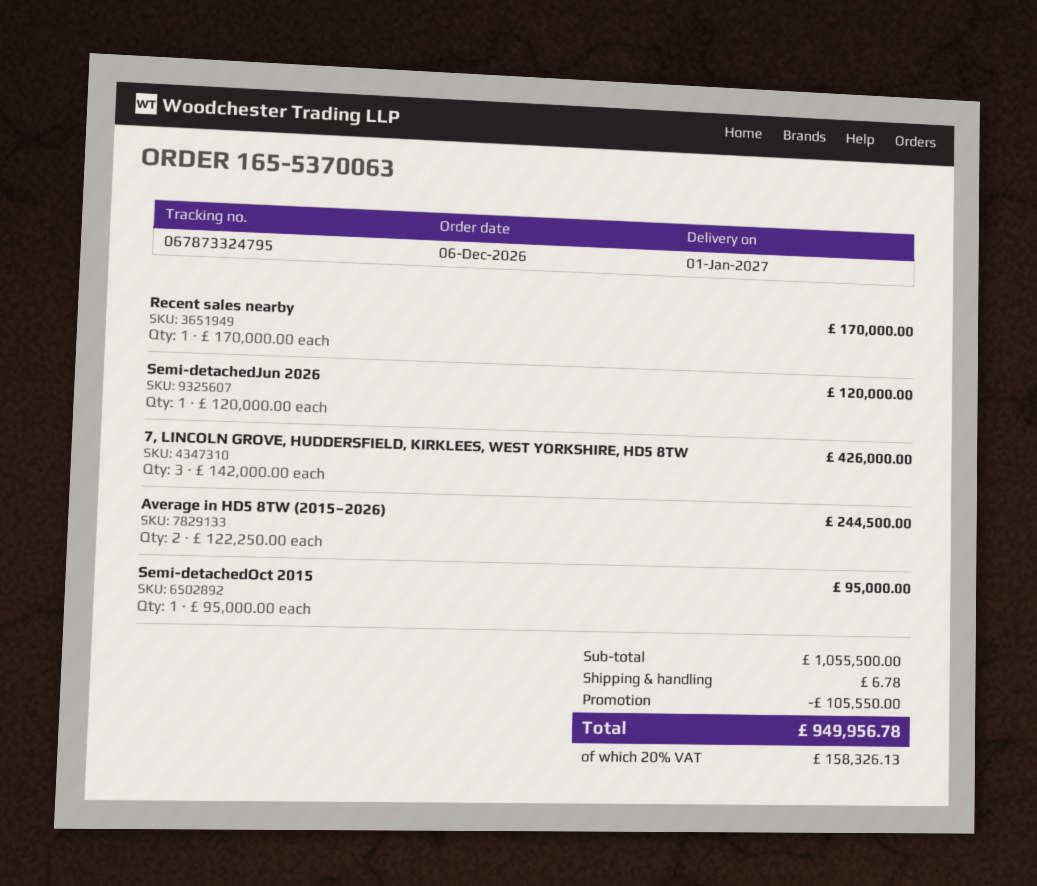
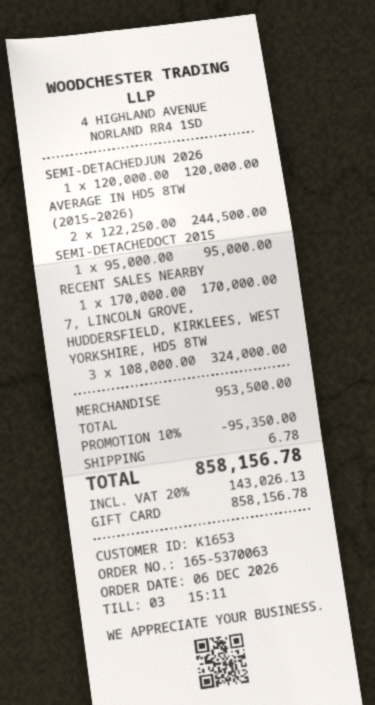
7, LINCOLN GROVE, HUDDERSFIELD, KIRKLEES, WEST YORKSHIRE, HD5 8TW: 3 x 142000.00 = 426000.00 -> 3 x 108000.00 = 324000.00
subtotal: 1055500.00 -> 953500.00
discount: 105550.00 -> 95350.00
tax: 20% = 158326.13 -> 20% = 143026.13
total: 949956.78 -> 858156.78

